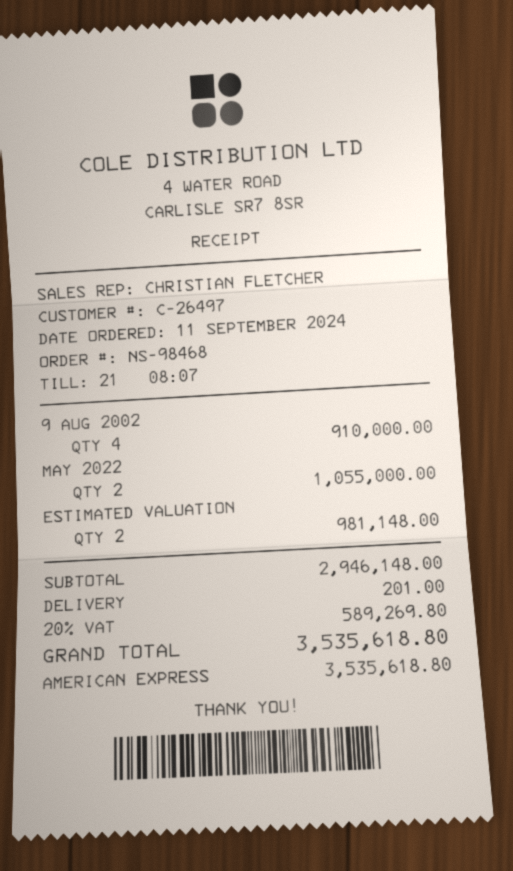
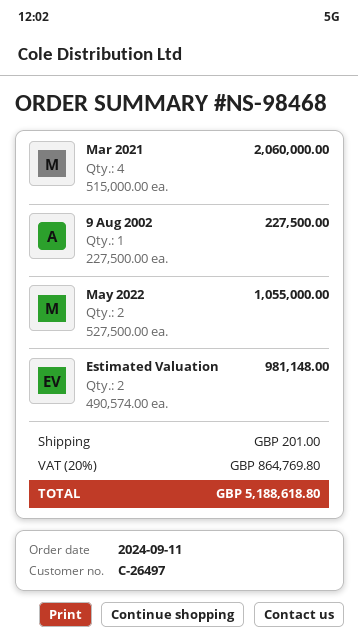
9 AUG 2002: 4 for 910000.00 -> 1 for 227500.00
Mar 2021: none -> 4 for 2060000.00
tax: 20% = 589269.80 -> 20% = 864769.80
total: 3535618.80 -> 5188618.80

